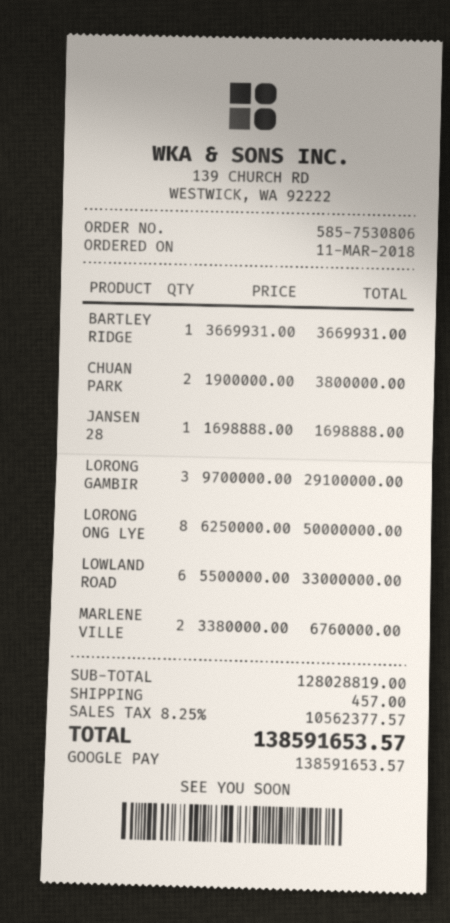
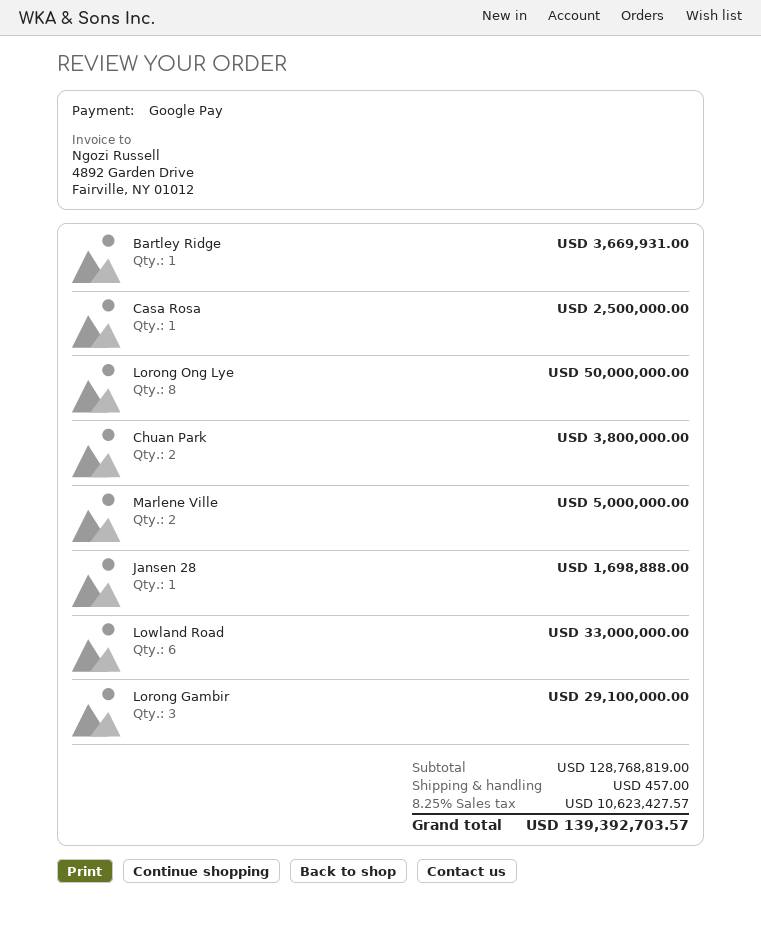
MARLENE VILLE: 2 for 6760000.00 -> 2 for 5000000.00
Casa Rosa: none -> 1 for 2500000.00
subtotal: 128028819.00 -> 128768819.00
tax: 8.25% = 10562377.57 -> 8.25% = 10623427.57
total: 138591653.57 -> 139392703.57

